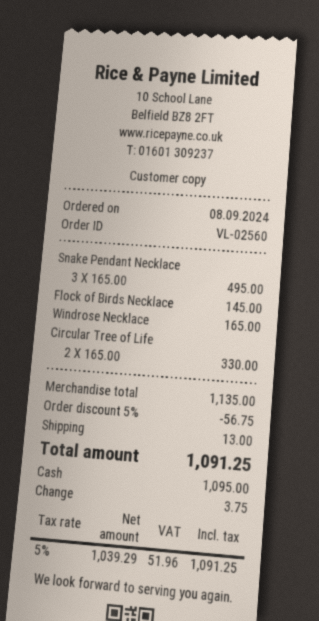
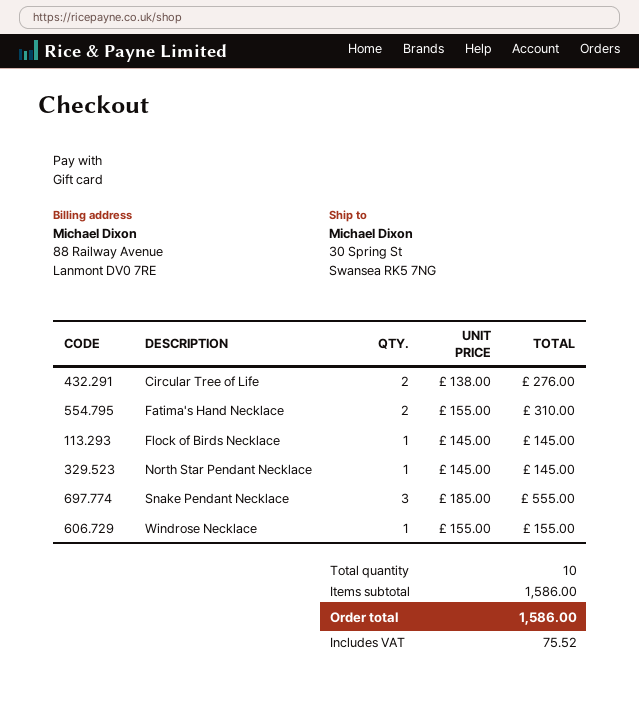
payment method: cash -> gift card
Snake Pendant Necklace: 3 x 165.00 = 495.00 -> 3 x 185.00 = 555.00
Windrose Necklace: 1 x 165.00 = 165.00 -> 1 x 155.00 = 155.00
Circular Tree of Life: 2 x 165.00 = 330.00 -> 2 x 138.00 = 276.00
Fatima's Hand Necklace: none -> 2 x 155.00 = 310.00
North Star Pendant Necklace: none -> 1 x 145.00 = 145.00
subtotal: 1135.00 -> 1586.00
discount: 5% = 56.75 -> none
shipping: 13.00 -> none
tax: 51.96 -> 75.52
total: 1091.25 -> 1586.00

